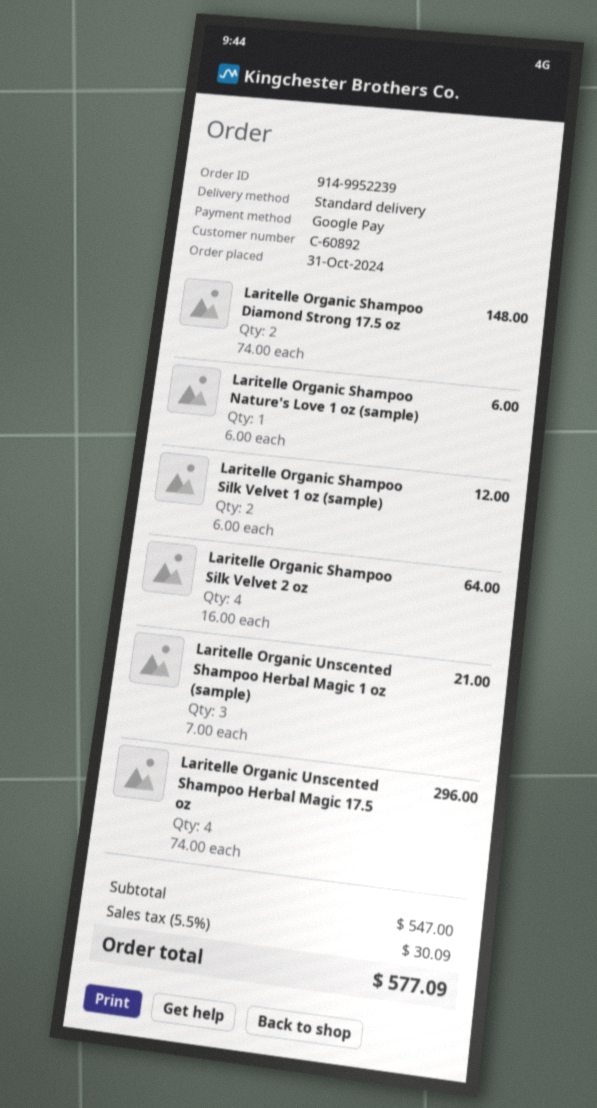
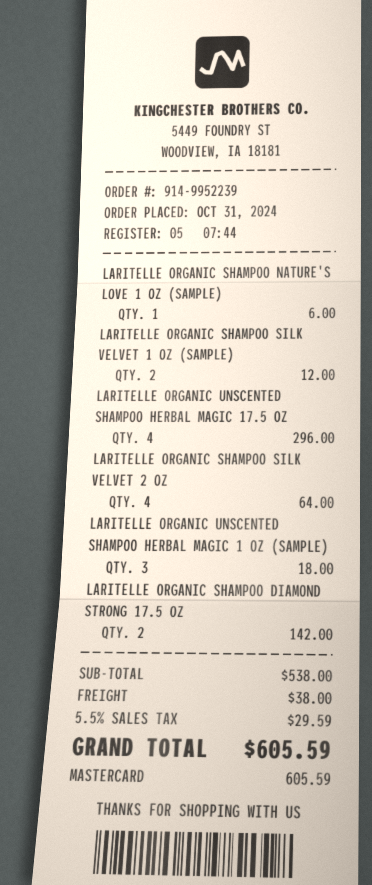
payment method: Google Pay -> Mastercard
Laritelle Organic Shampoo Diamond Strong 17.5 oz: 2 for 148.00 -> 2 for 142.00
Laritelle Organic Unscented Shampoo Herbal Magic 1 oz (sample): 3 for 21.00 -> 3 for 18.00
subtotal: 547.00 -> 538.00
shipping: none -> 38.00
tax: 5.5% = 30.09 -> 5.5% = 29.59
total: 577.09 -> 605.59

